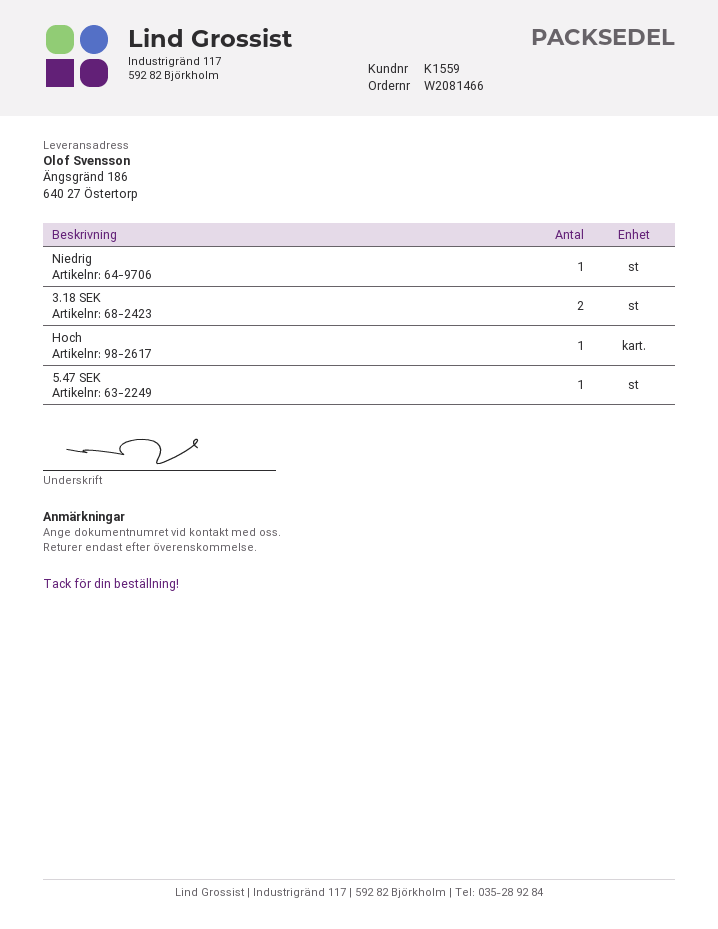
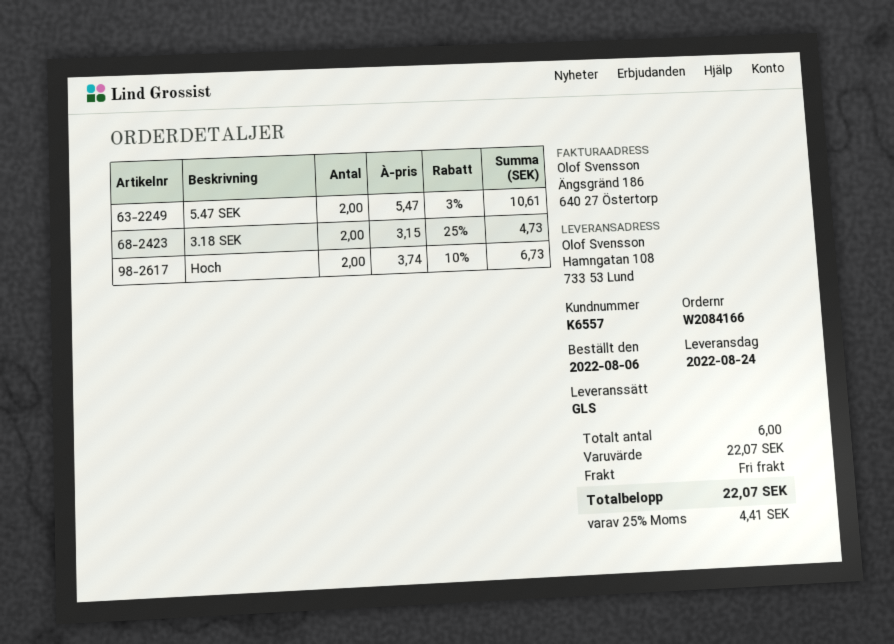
order number: W2081466 -> W2084166
customer number: K1559 -> K6557
ship to: Ängsgränd 186, 640 27 Östertorp -> Hamngatan 108, 733 53 Lund
Niedrig: 1 -> none
Hoch: 1 -> 2
5.47 SEK: 1 -> 2

